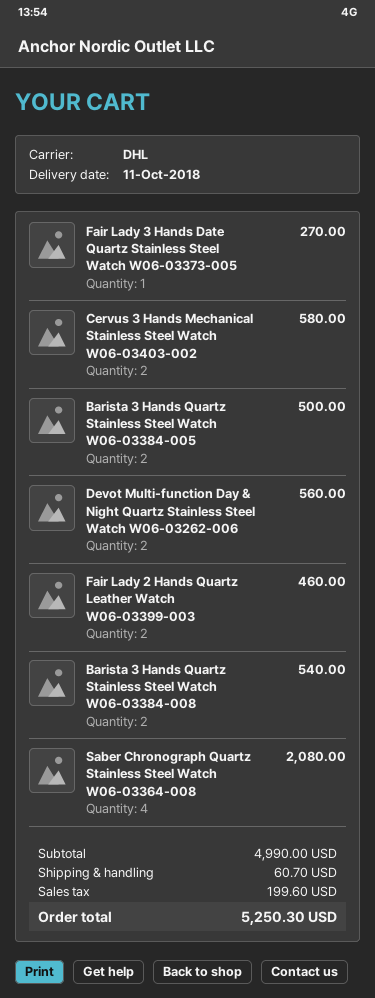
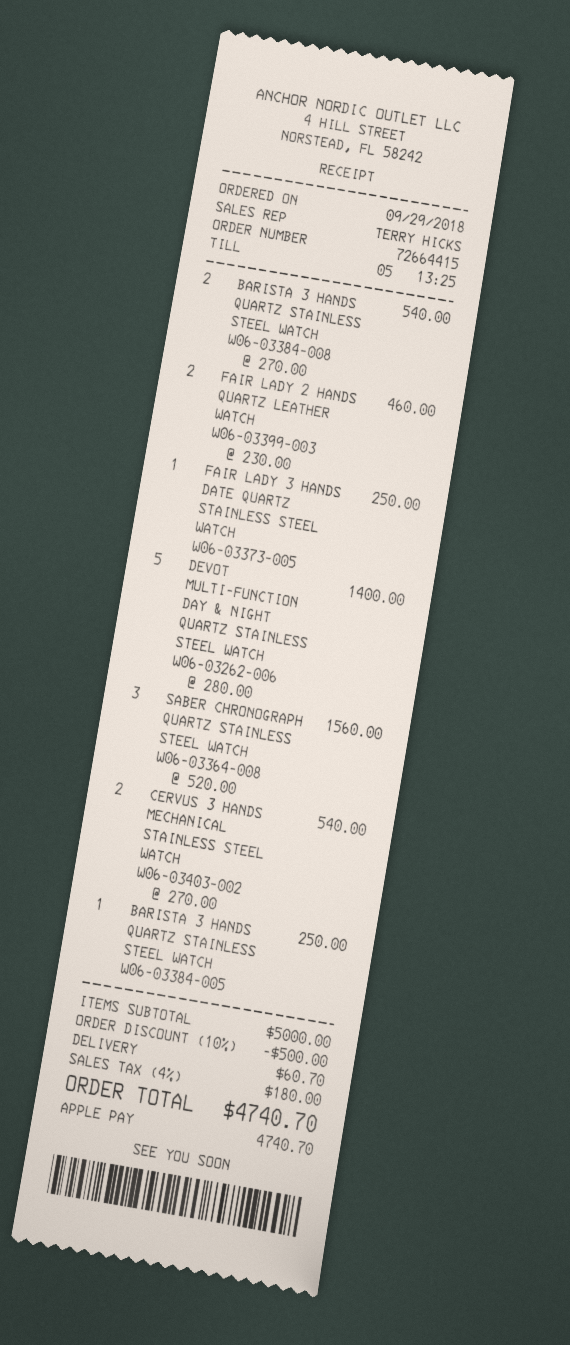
Fair Lady 3 Hands Date Quartz Stainless Steel Watch W06-03373-005: 1 for 270.00 -> 1 for 250.00
Cervus 3 Hands Mechanical Stainless Steel Watch W06-03403-002: 2 for 580.00 -> 2 for 540.00
Barista 3 Hands Quartz Stainless Steel Watch W06-03384-005: 2 for 500.00 -> 1 for 250.00
Devot Multi-function Day & Night Quartz Stainless Steel Watch W06-03262-006: 2 for 560.00 -> 5 for 1400.00
Saber Chronograph Quartz Stainless Steel Watch W06-03364-008: 4 for 2080.00 -> 3 for 1560.00
subtotal: 4990.00 -> 5000.00
discount: none -> 10% = 500.00
tax: 199.60 -> 180.00
total: 5250.30 -> 4740.70

